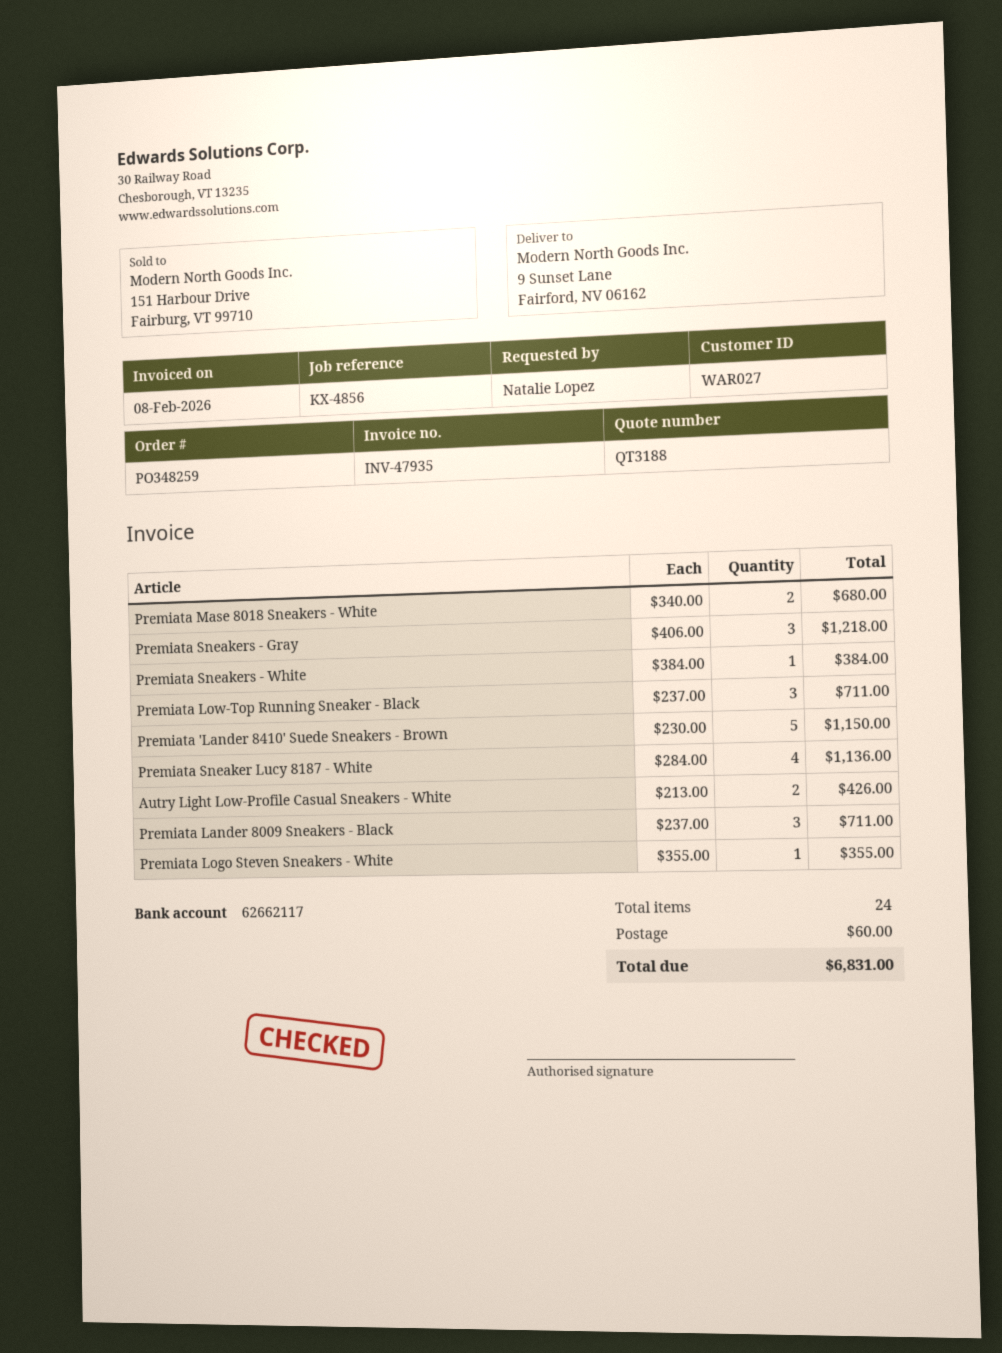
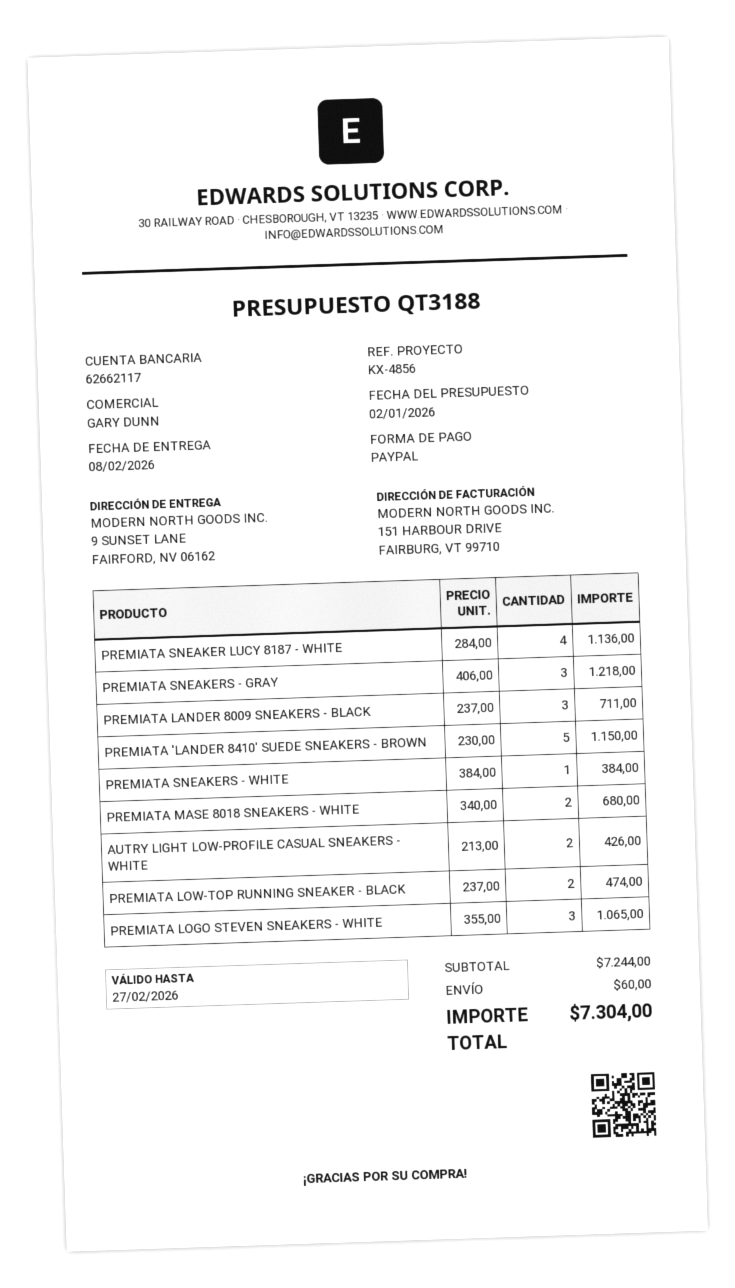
Premiata Low-Top Running Sneaker - Black: 3 x 237.00 = 711.00 -> 2 x 237.00 = 474.00
Premiata Logo Steven Sneakers - White: 1 x 355.00 = 355.00 -> 3 x 355.00 = 1065.00
total: 6831.00 -> 7304.00

